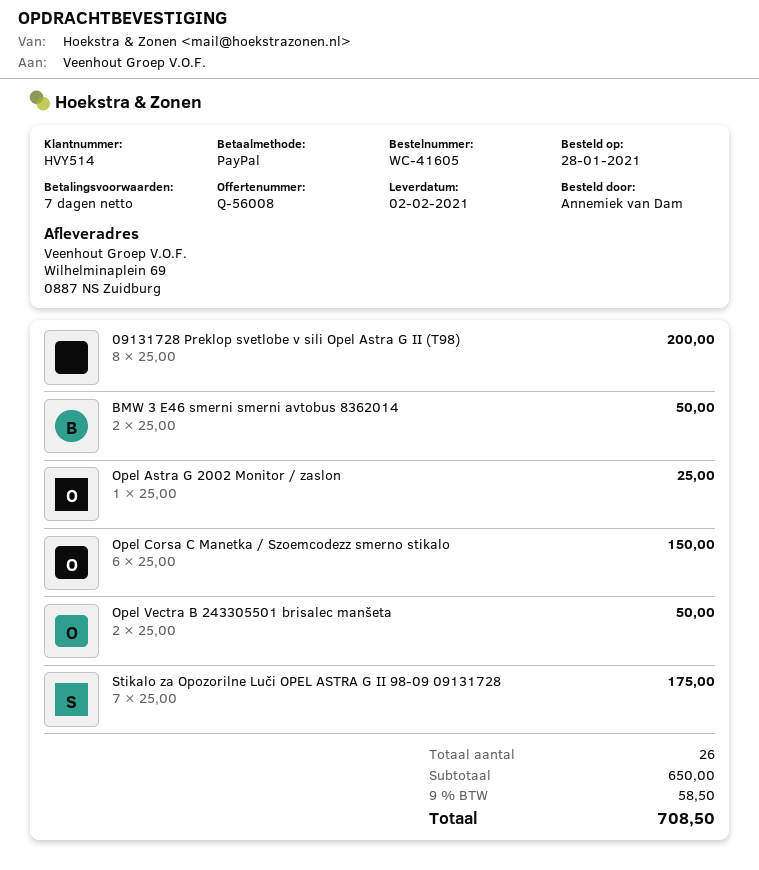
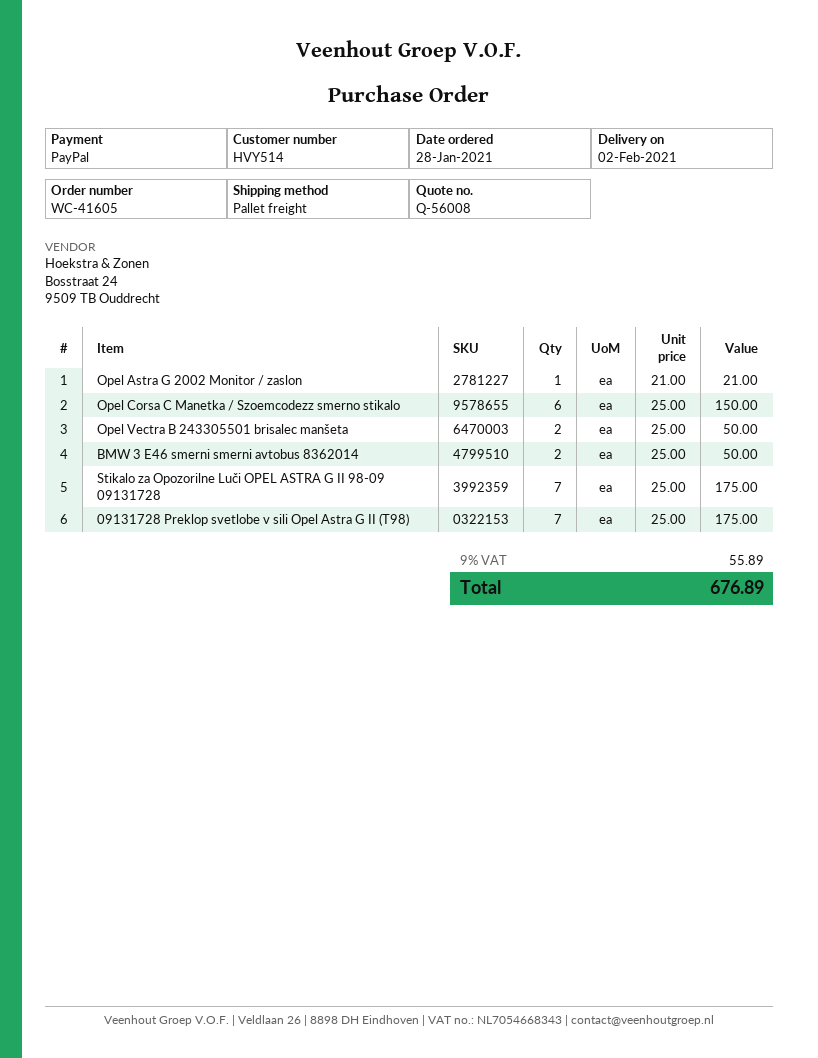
09131728 Preklop svetlobe v sili Opel Astra G II (T98): 8 x 25.00 = 200.00 -> 7 x 25.00 = 175.00
Opel Astra G 2002 Monitor / zaslon: 1 x 25.00 = 25.00 -> 1 x 21.00 = 21.00
tax: 9% = 58.50 -> 9% = 55.89
total: 708.50 -> 676.89

